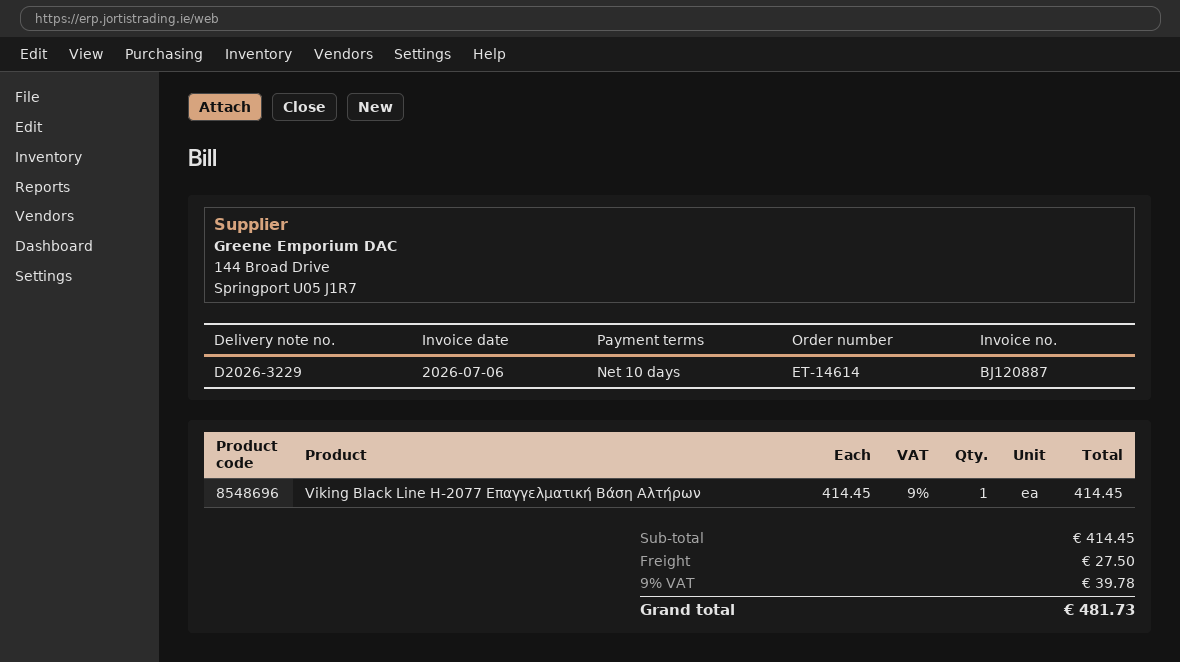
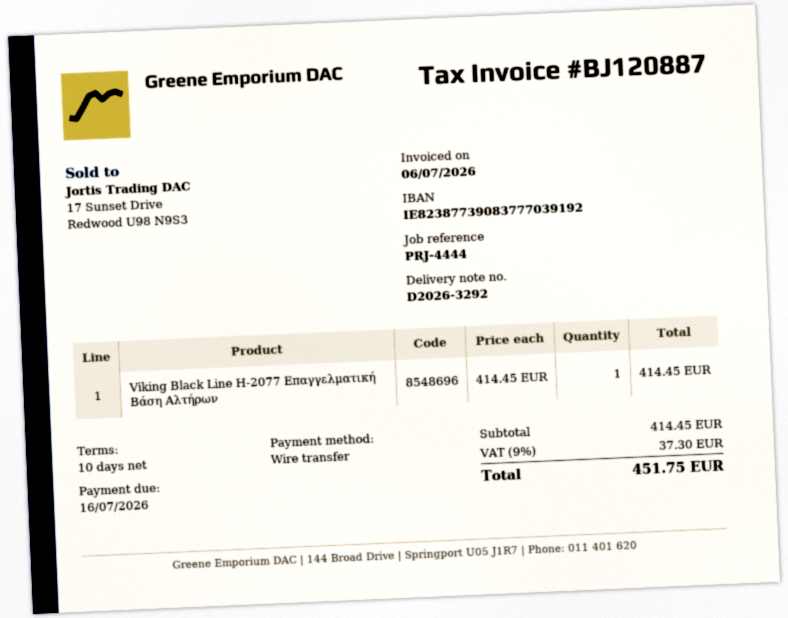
delivery note number: D2026-3229 -> D2026-3292
shipping: 27.50 -> none
tax: 9% = 39.78 -> 9% = 37.30
total: 481.73 -> 451.75

